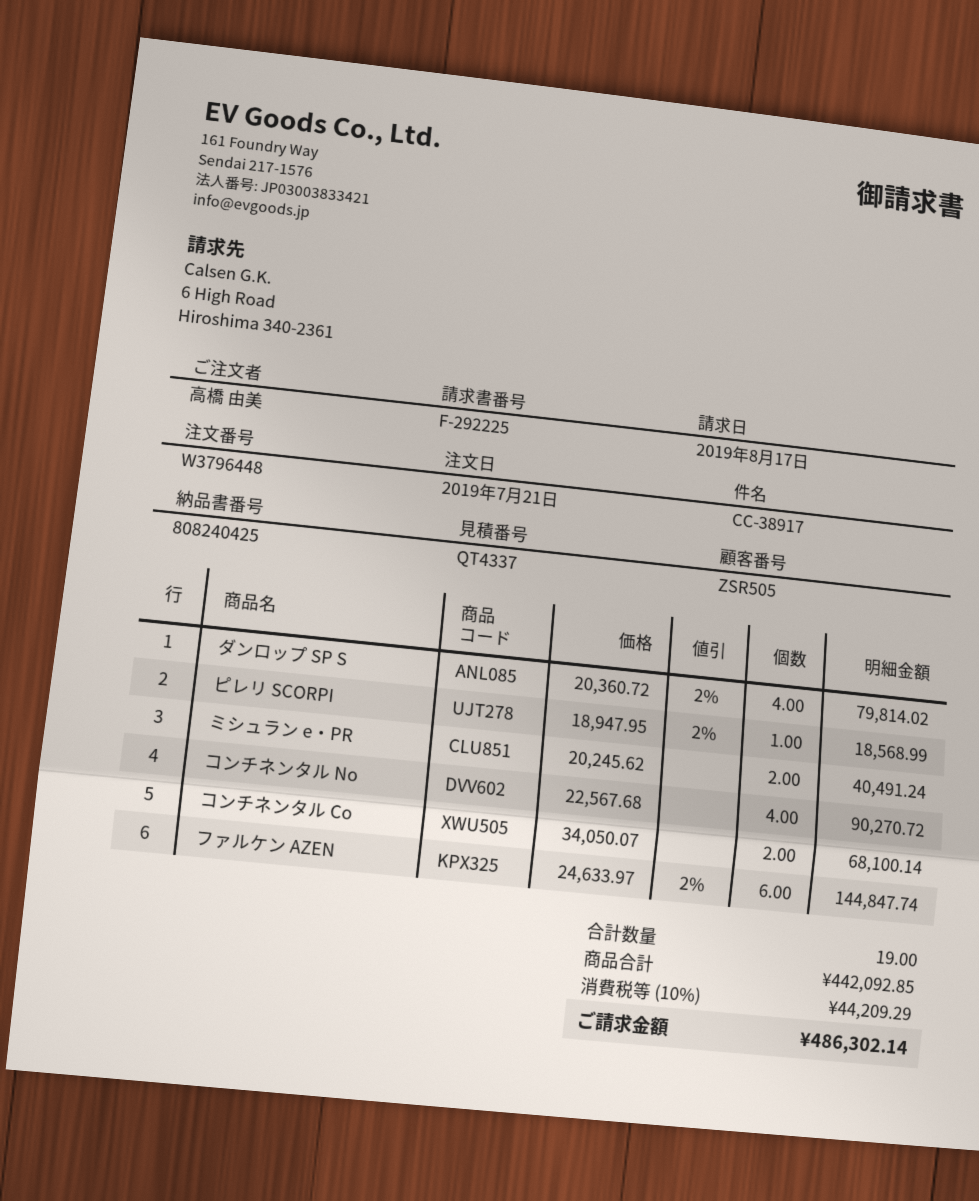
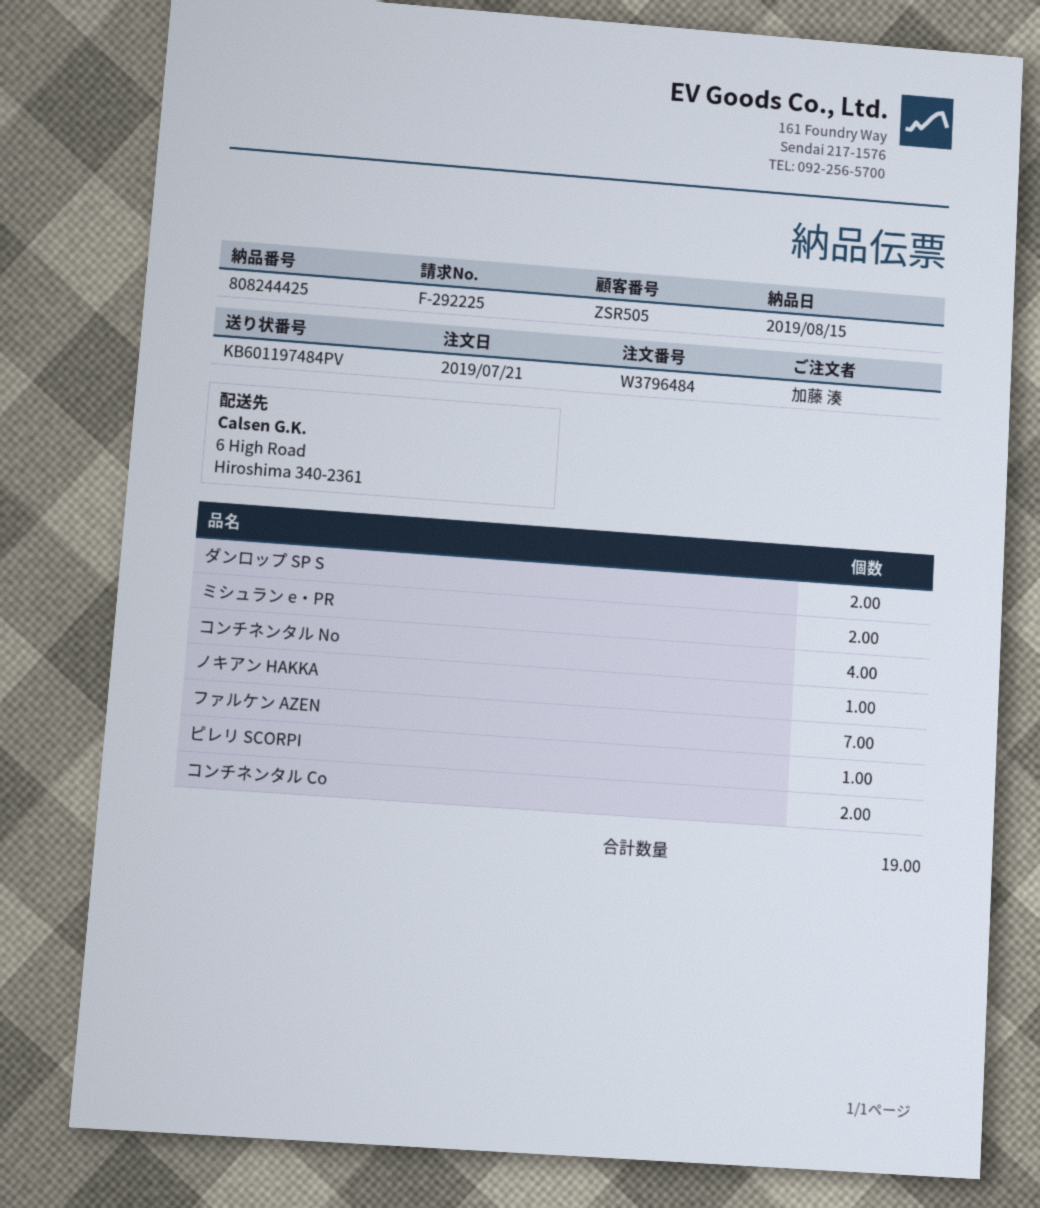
order number: W3796448 -> W3796484
delivery note number: 808240425 -> 808244425
ordered by: 高橋 由美 -> 加藤 湊
ダンロップ SP S: 4 -> 2
ファルケン AZEN: 6 -> 7
ノキアン HAKKA: none -> 1

